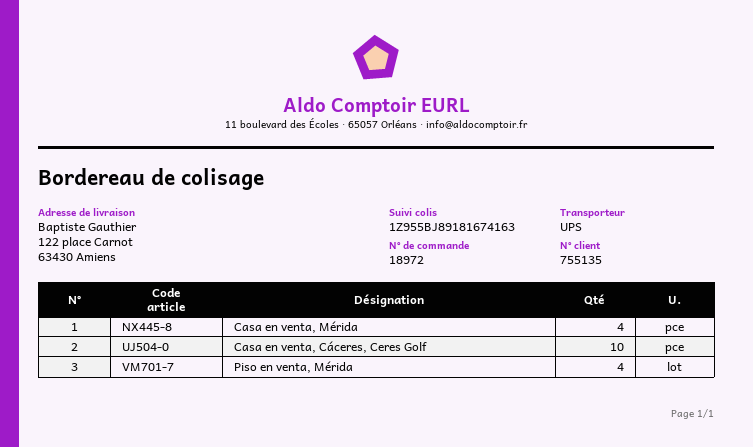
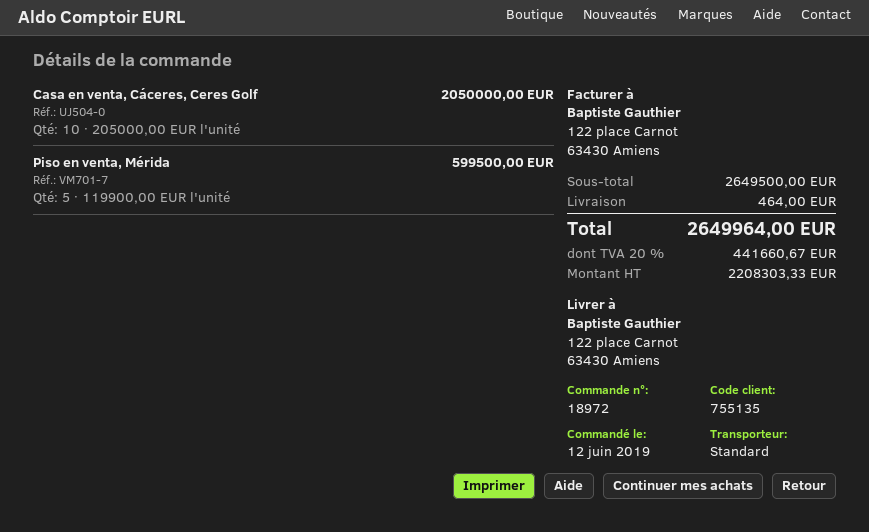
shipping method: UPS -> standard
Casa en venta, Mérida: 4 -> none
Piso en venta, Mérida: 4 -> 5

